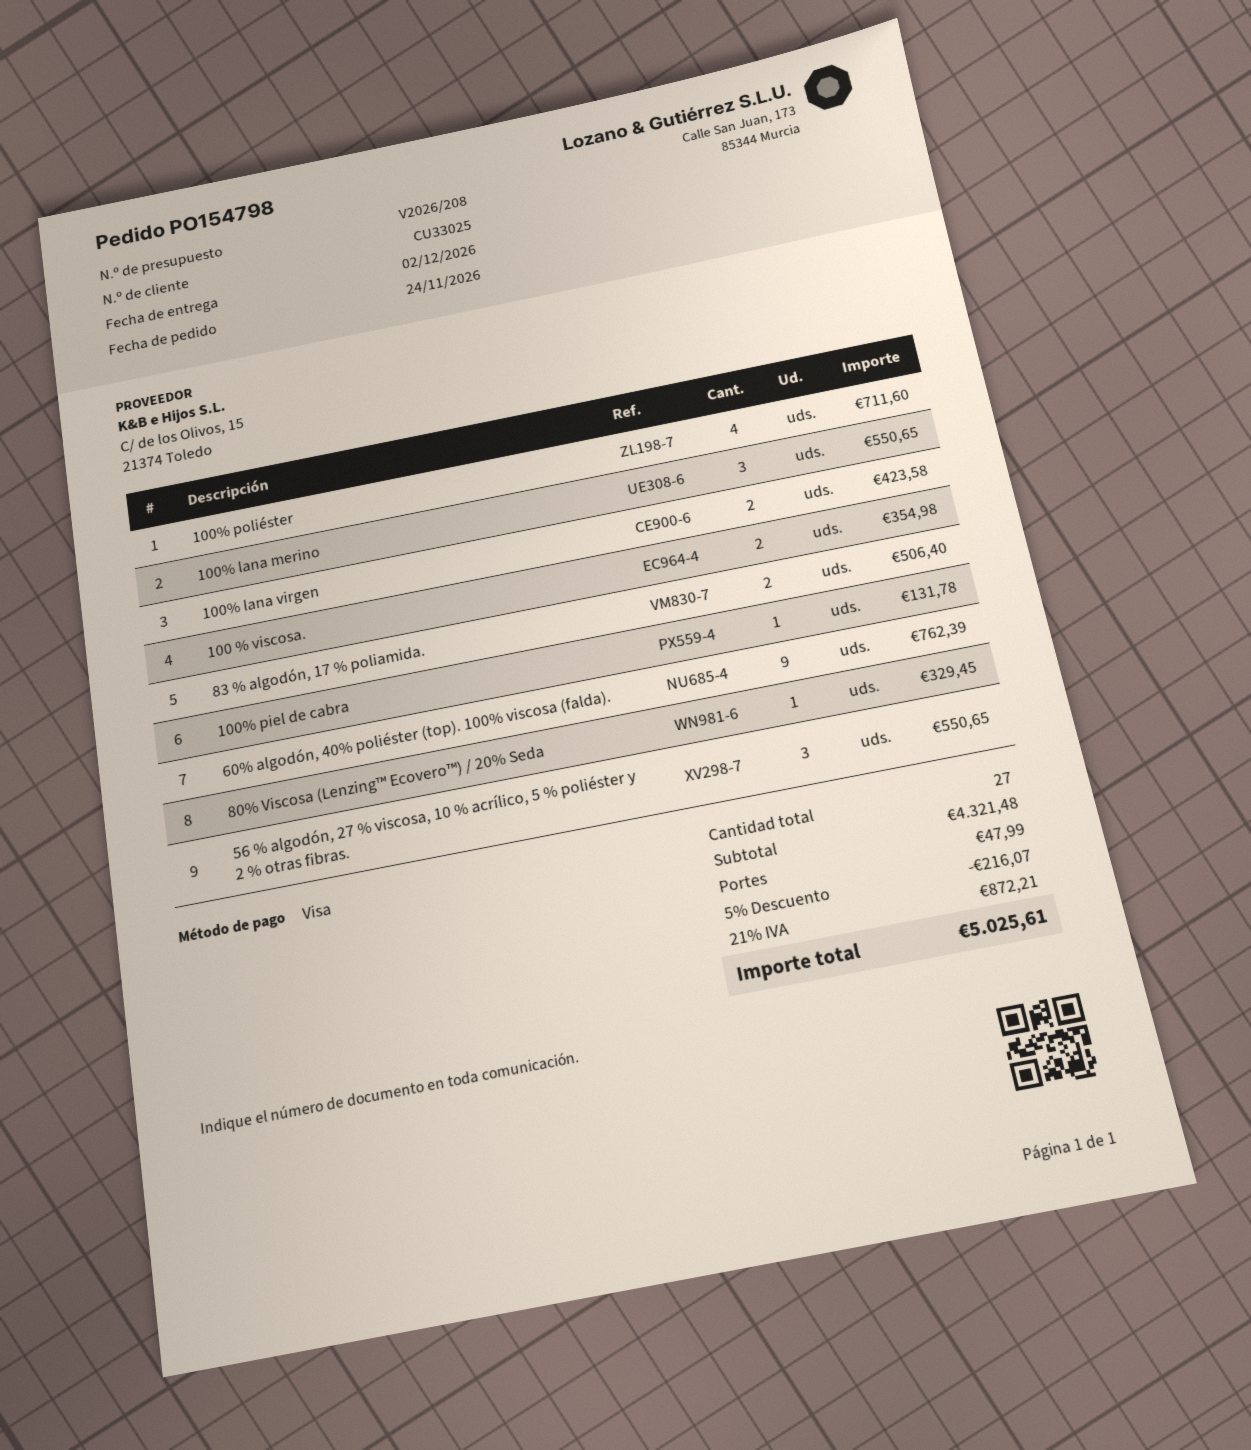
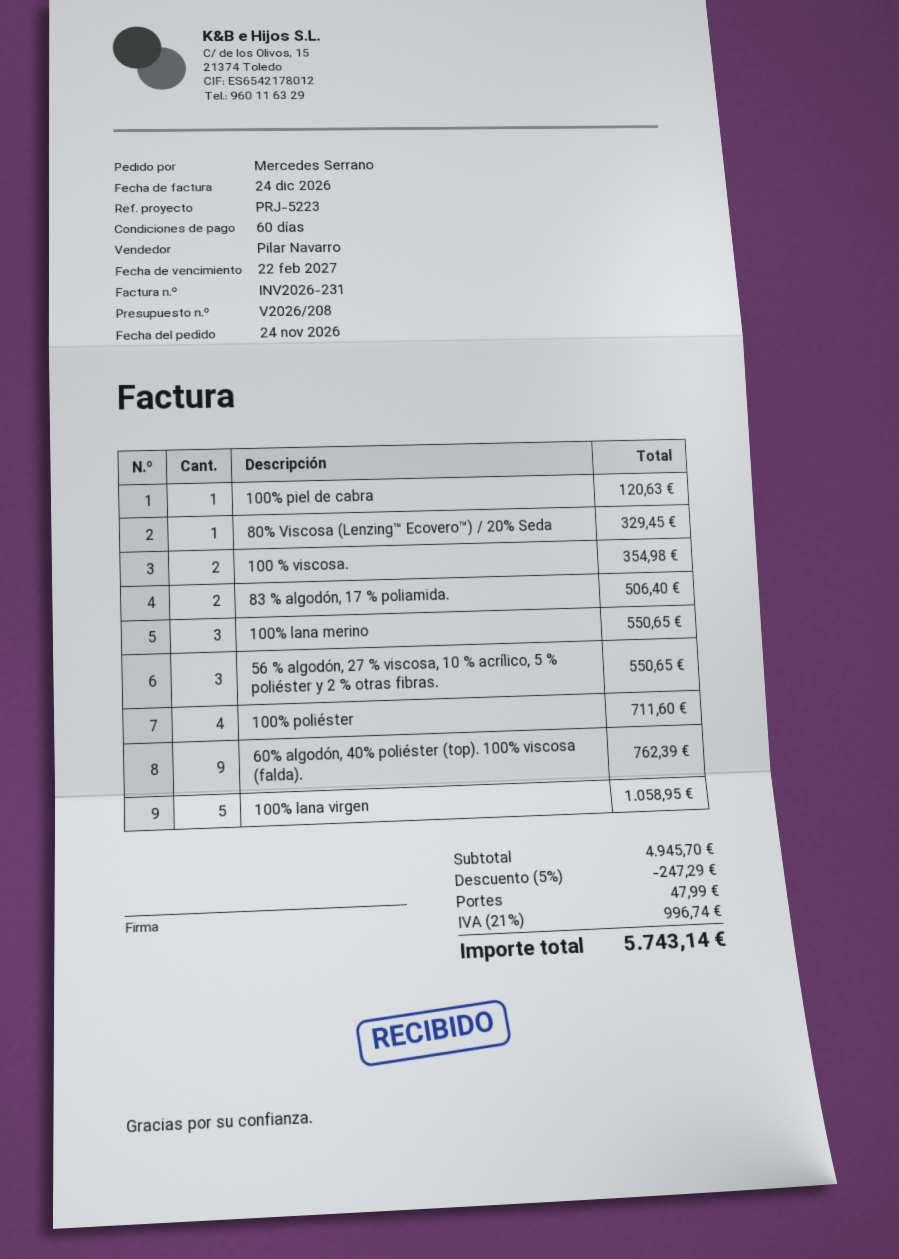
100% lana virgen: 2 for 423.58 -> 5 for 1058.95
100% piel de cabra: 1 for 131.78 -> 1 for 120.63
subtotal: 4321.48 -> 4945.70
discount: 5% = 216.07 -> 5% = 247.29
tax: 21% = 872.21 -> 21% = 996.74
total: 5025.61 -> 5743.14

